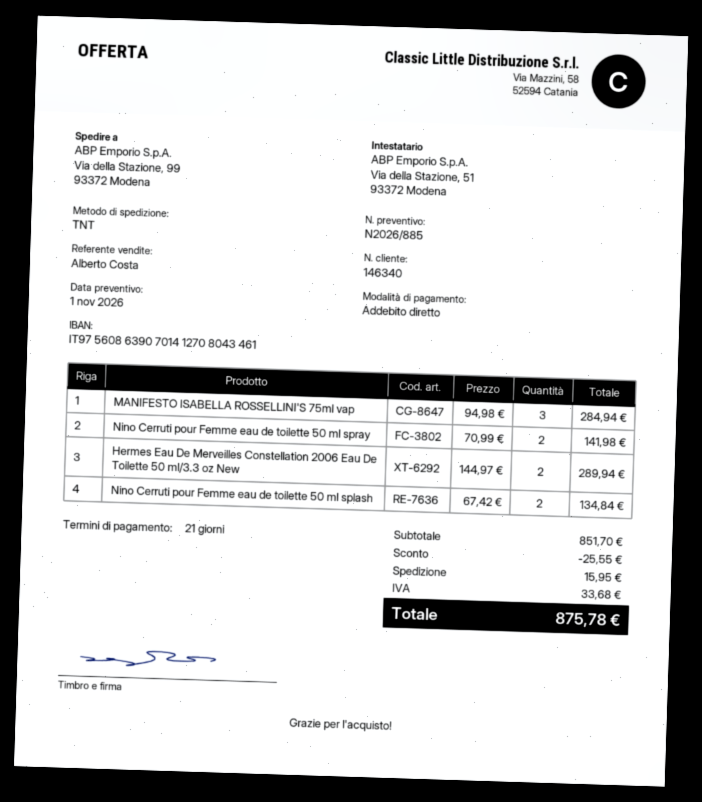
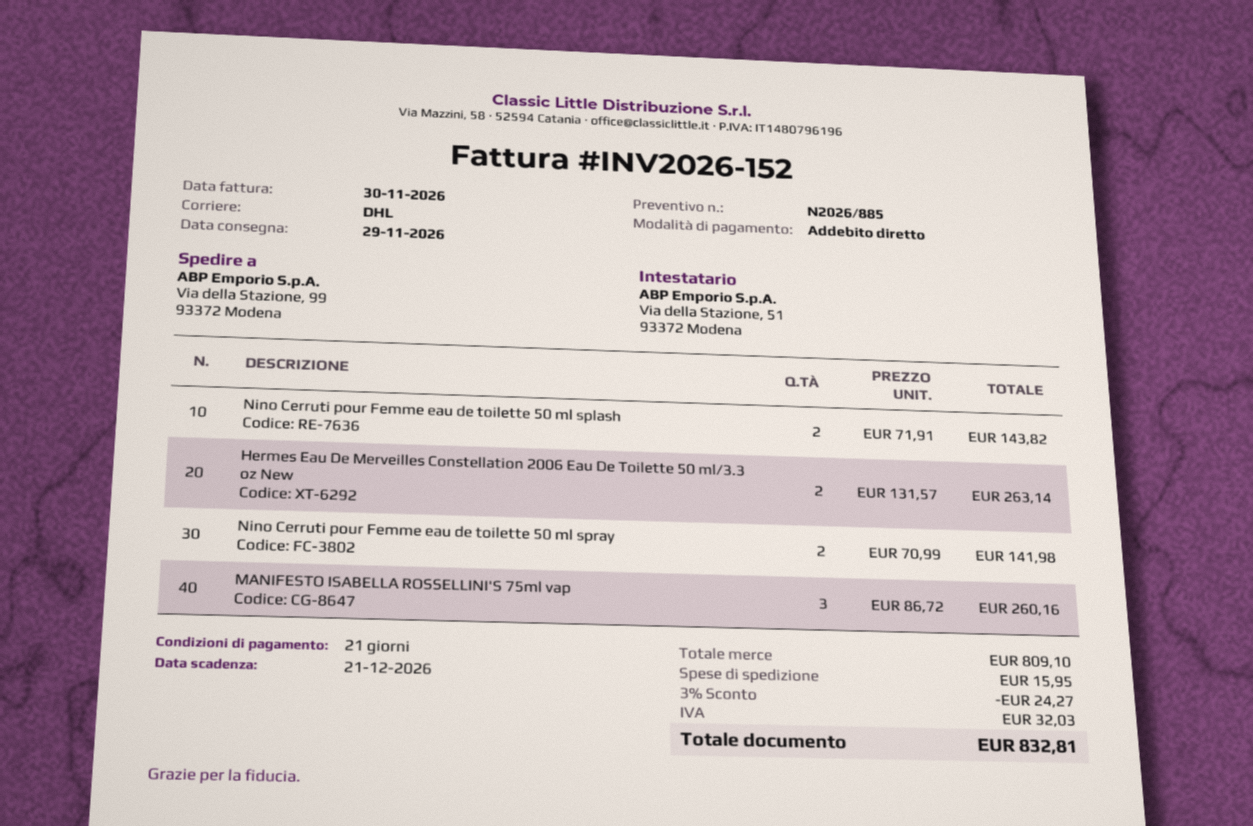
shipping method: TNT -> DHL
MANIFESTO ISABELLA ROSSELLINI'S 75ml vap: 3 x 94.98 = 284.94 -> 3 x 86.72 = 260.16
Hermes Eau De Merveilles Constellation 2006 Eau De Toilette 50 ml/3.3 oz New: 2 x 144.97 = 289.94 -> 2 x 131.57 = 263.14
Nino Cerruti pour Femme eau de toilette 50 ml splash: 2 x 67.42 = 134.84 -> 2 x 71.91 = 143.82
subtotal: 851.70 -> 809.10
discount: 25.55 -> 24.27
tax: 33.68 -> 32.03
total: 875.78 -> 832.81

